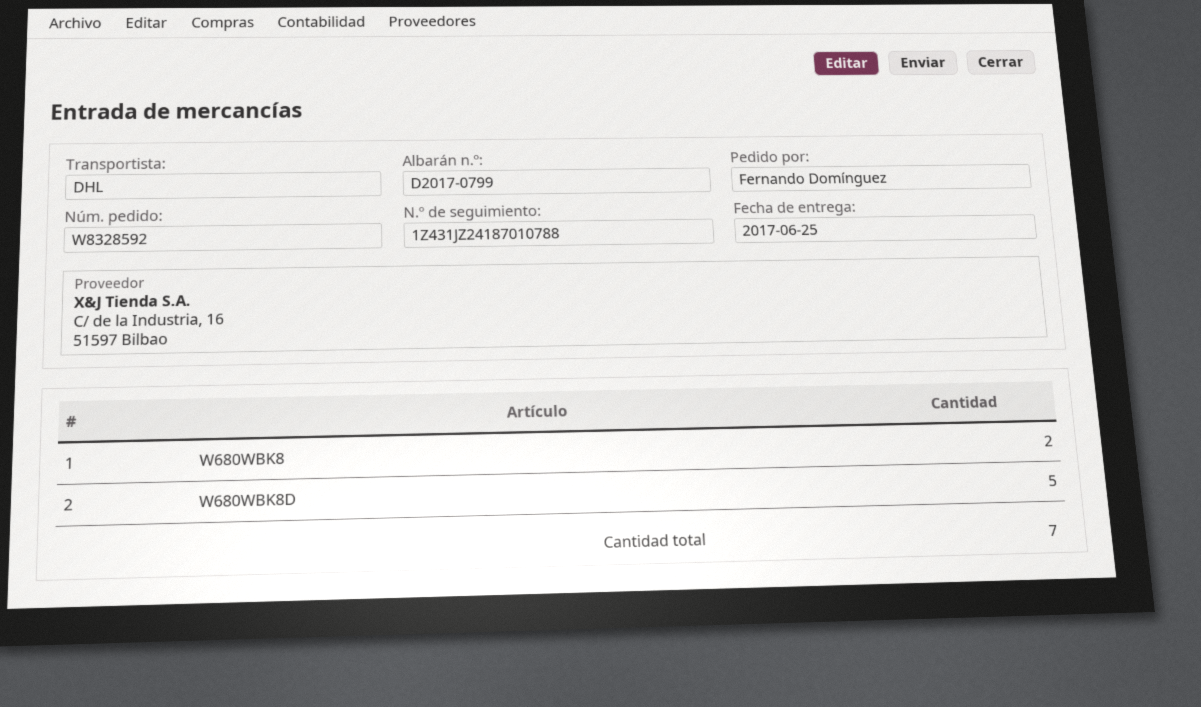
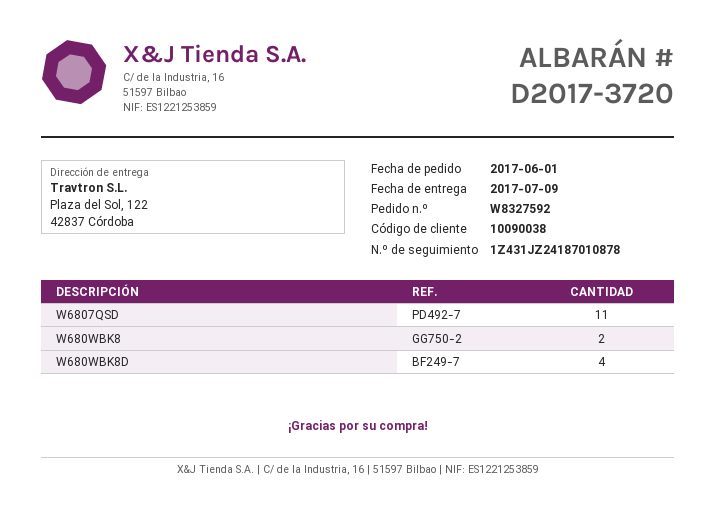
order number: W8328592 -> W8327592
delivery note number: D2017-0799 -> D2017-3720
delivery date: 2017-06-25 -> 2017-07-09
tracking number: 1Z431JZ24187010788 -> 1Z431JZ24187010878
W680WBK8D: 5 -> 4
W6807QSD: none -> 11

